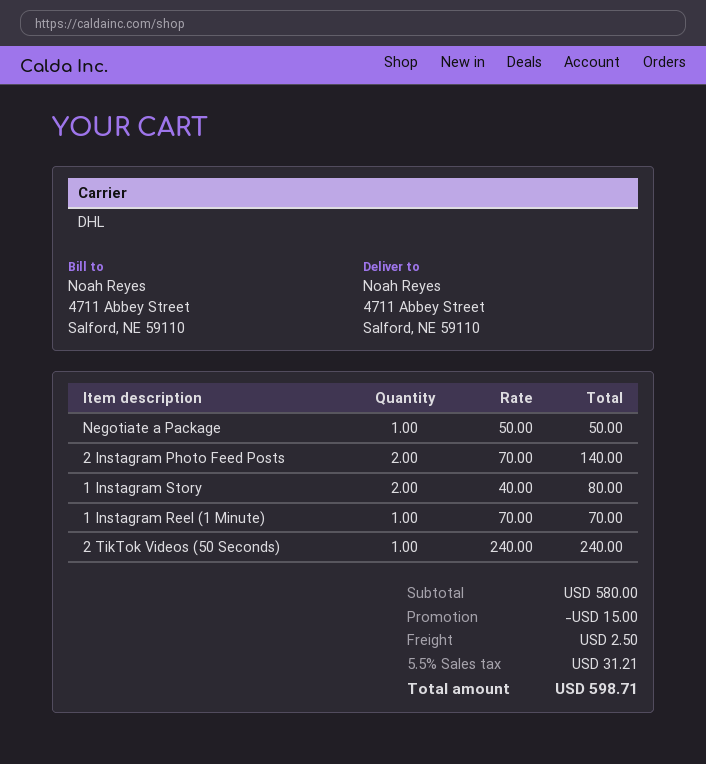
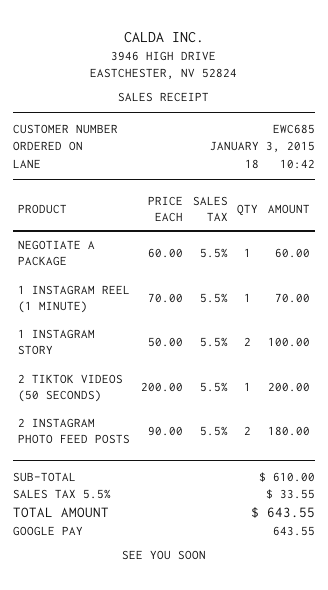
Negotiate a Package: 1 x 50.00 = 50.00 -> 1 x 60.00 = 60.00
2 Instagram Photo Feed Posts: 2 x 70.00 = 140.00 -> 2 x 90.00 = 180.00
1 Instagram Story: 2 x 40.00 = 80.00 -> 2 x 50.00 = 100.00
2 TikTok Videos (50 Seconds): 1 x 240.00 = 240.00 -> 1 x 200.00 = 200.00
subtotal: 580.00 -> 610.00
discount: 15.00 -> none
shipping: 2.50 -> none
tax: 5.5% = 31.21 -> 5.5% = 33.55
total: 598.71 -> 643.55

